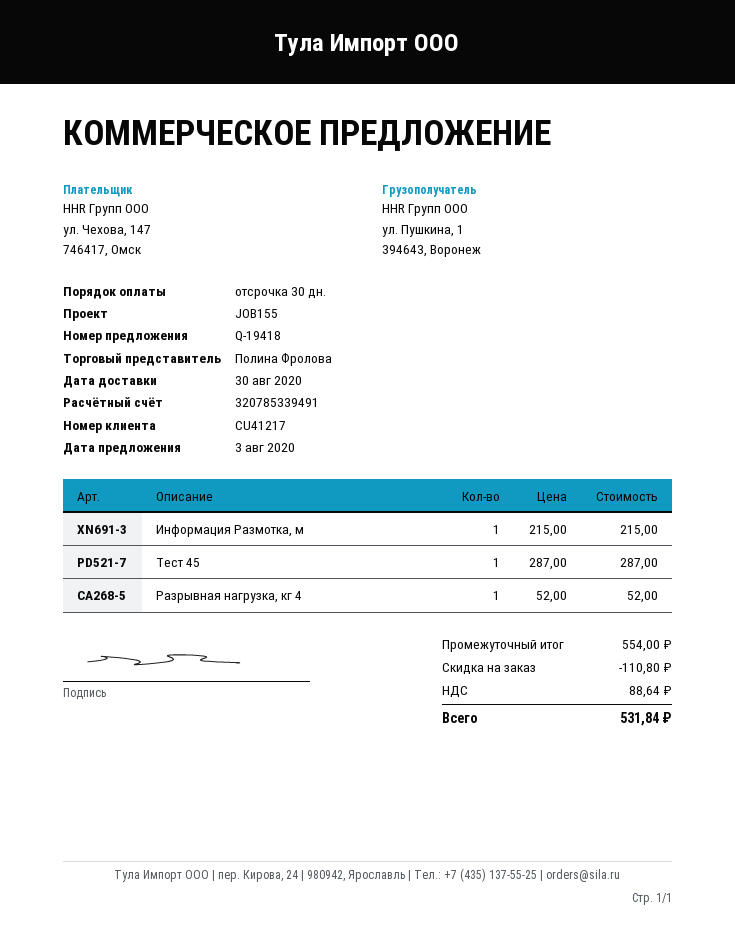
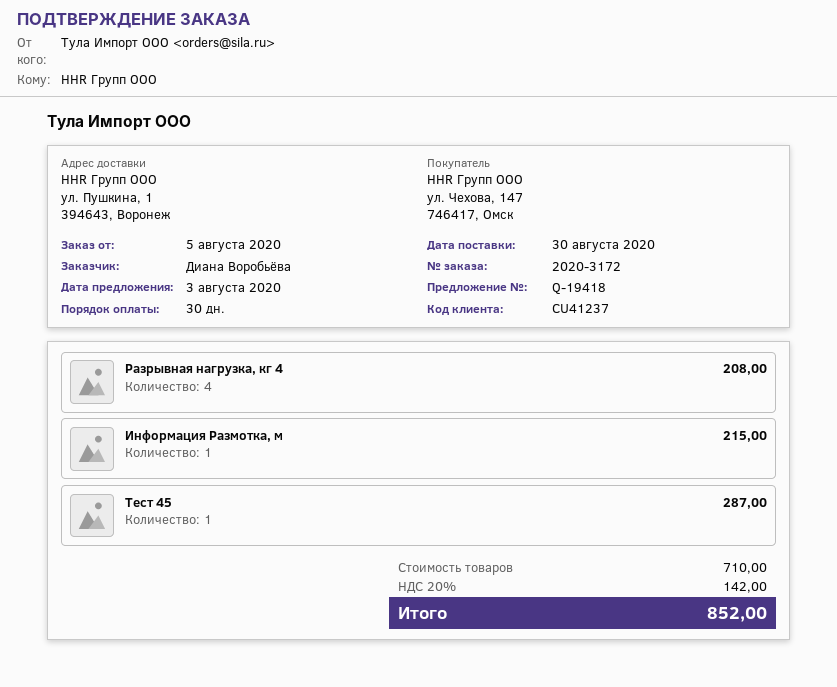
customer number: CU41217 -> CU41237
Разрывная нагрузка, кг 4: 1 for 52.00 -> 4 for 208.00
subtotal: 554.00 -> 710.00
discount: 110.80 -> none
tax: 88.64 -> 142.00
total: 531.84 -> 852.00

